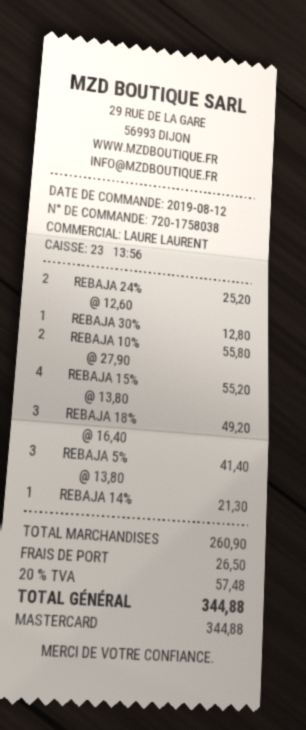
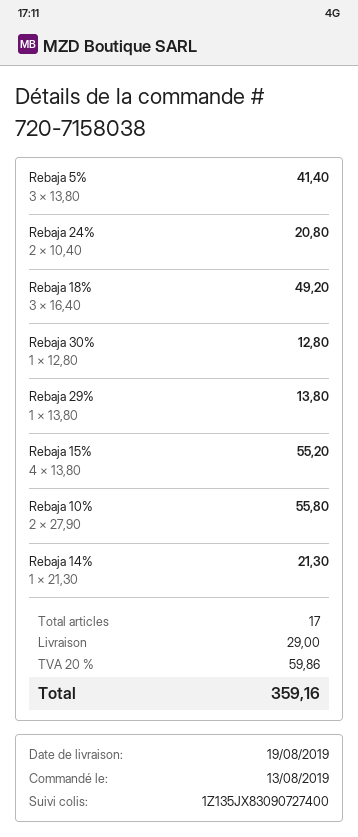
order number: 720-1758038 -> 720-7158038
order date: 2019-08-12 -> 2019-08-13
REBAJA 24%: 2 x 12.60 = 25.20 -> 2 x 10.40 = 20.80
Rebaja 29%: none -> 1 x 13.80 = 13.80
shipping: 26.50 -> 29.00
tax: 20% = 57.48 -> 20% = 59.86
total: 344.88 -> 359.16

